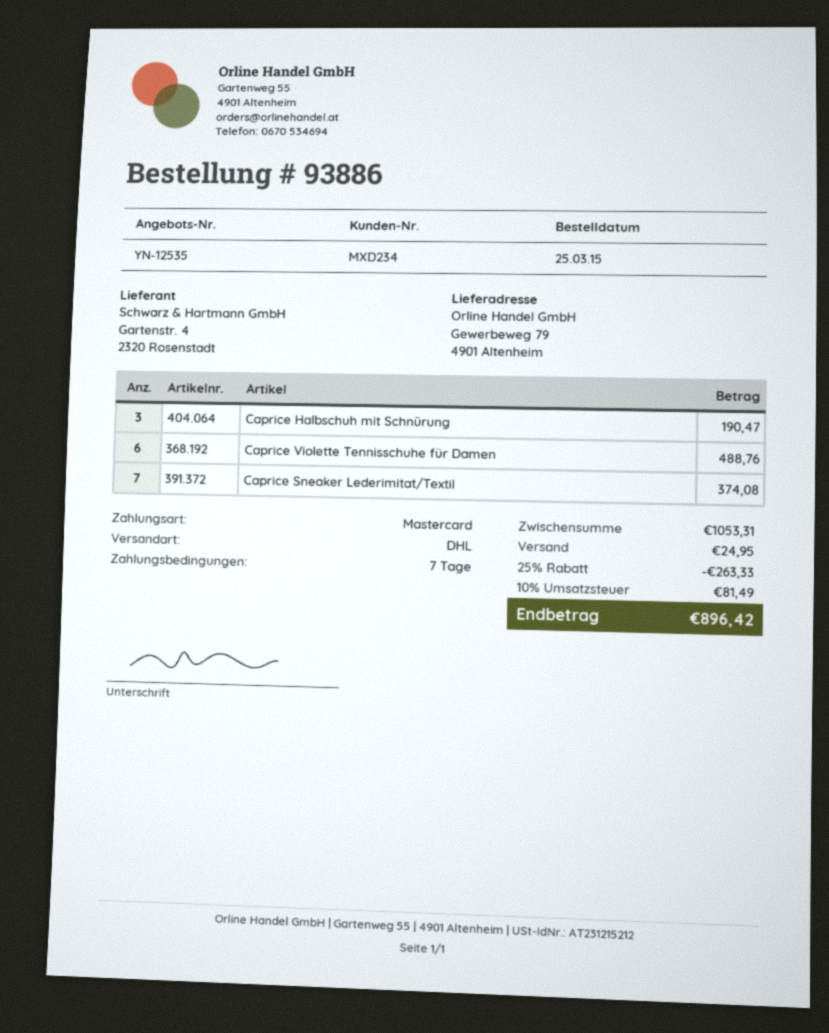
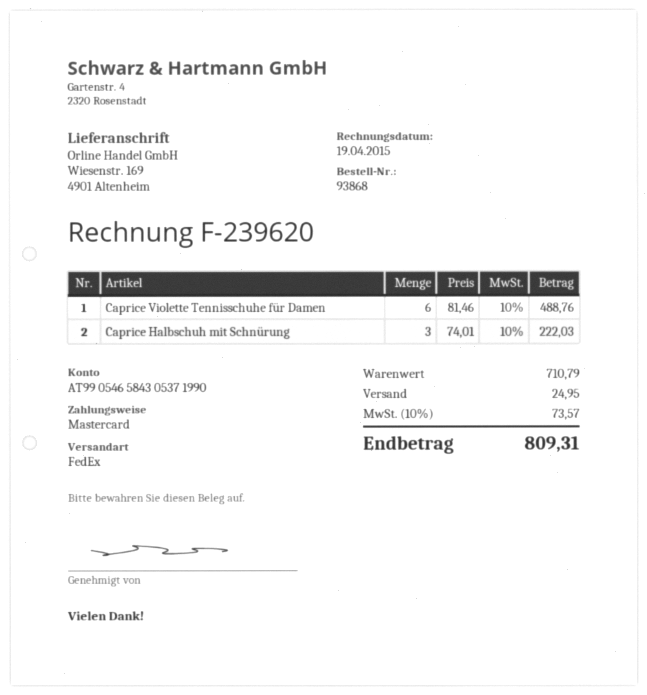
order number: 93886 -> 93868
shipping method: DHL -> FedEx
ship to: Gewerbeweg 79, 4901 Altenheim -> Wiesenstr. 169, 4901 Altenheim
Caprice Halbschuh mit Schnürung: 3 for 190.47 -> 3 for 222.03
Caprice Sneaker Lederimitat/Textil: 7 for 374.08 -> none
subtotal: 1053.31 -> 710.79
discount: 25% = 263.33 -> none
tax: 10% = 81.49 -> 10% = 73.57
total: 896.42 -> 809.31

